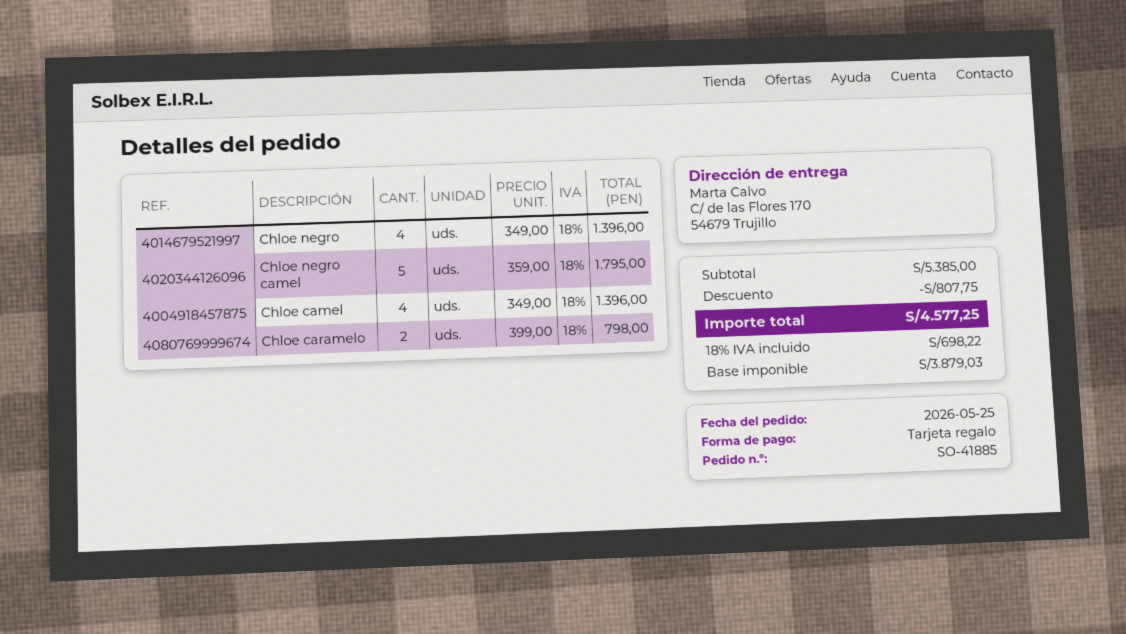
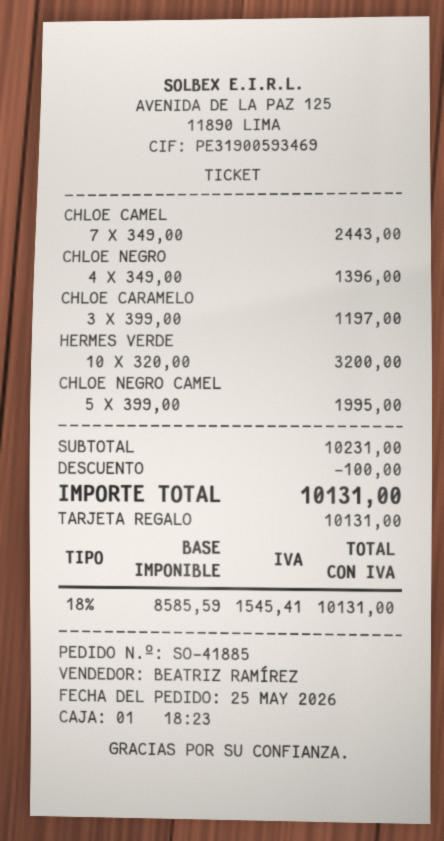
Chloe negro camel: 5 x 359.00 = 1795.00 -> 5 x 399.00 = 1995.00
Chloe camel: 4 x 349.00 = 1396.00 -> 7 x 349.00 = 2443.00
Chloe caramelo: 2 x 399.00 = 798.00 -> 3 x 399.00 = 1197.00
HERMES VERDE: none -> 10 x 320.00 = 3200.00
subtotal: 5385.00 -> 10231.00
discount: 807.75 -> 100.00
net: 3879.03 -> 8585.59
tax: 18% = 698.22 -> 18% = 1545.41
total: 4577.25 -> 10131.00

